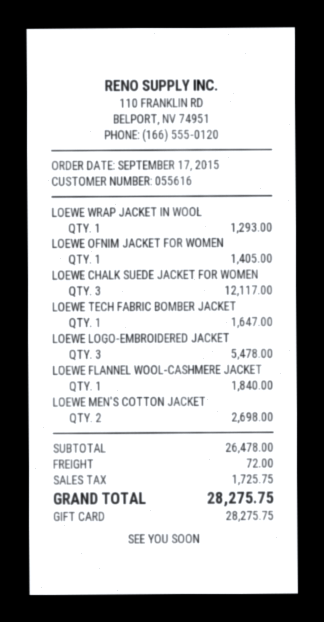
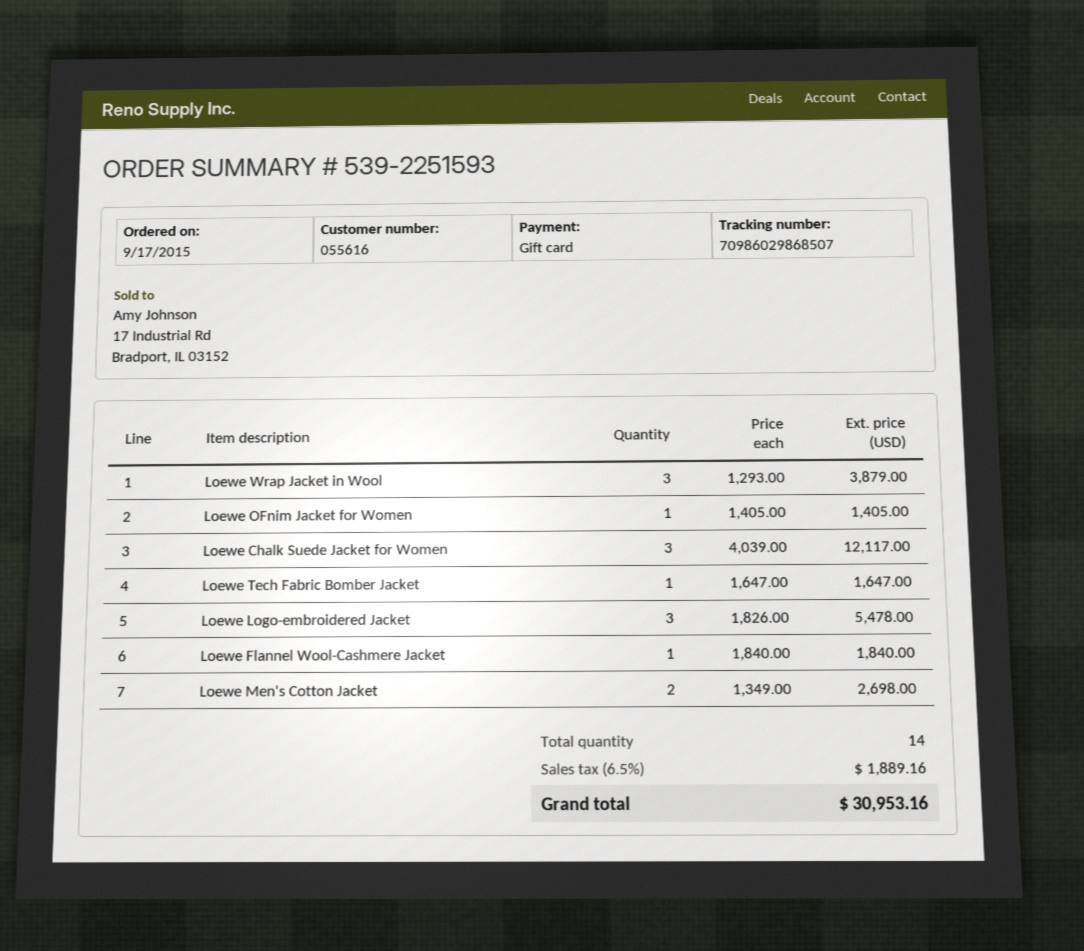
LOEWE WRAP JACKET IN WOOL: 1 for 1293.00 -> 3 for 3879.00
shipping: 72.00 -> none
tax: 1725.75 -> 1889.16
total: 28275.75 -> 30953.16

